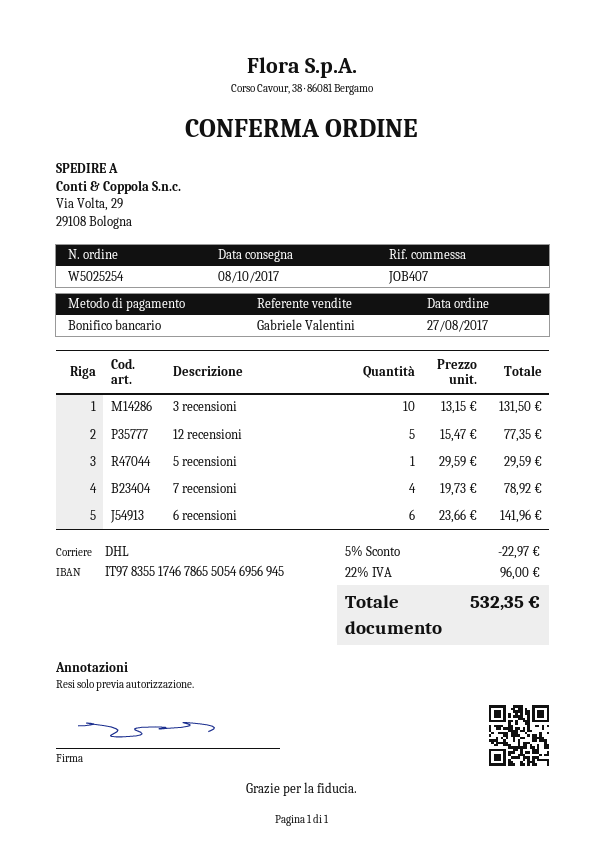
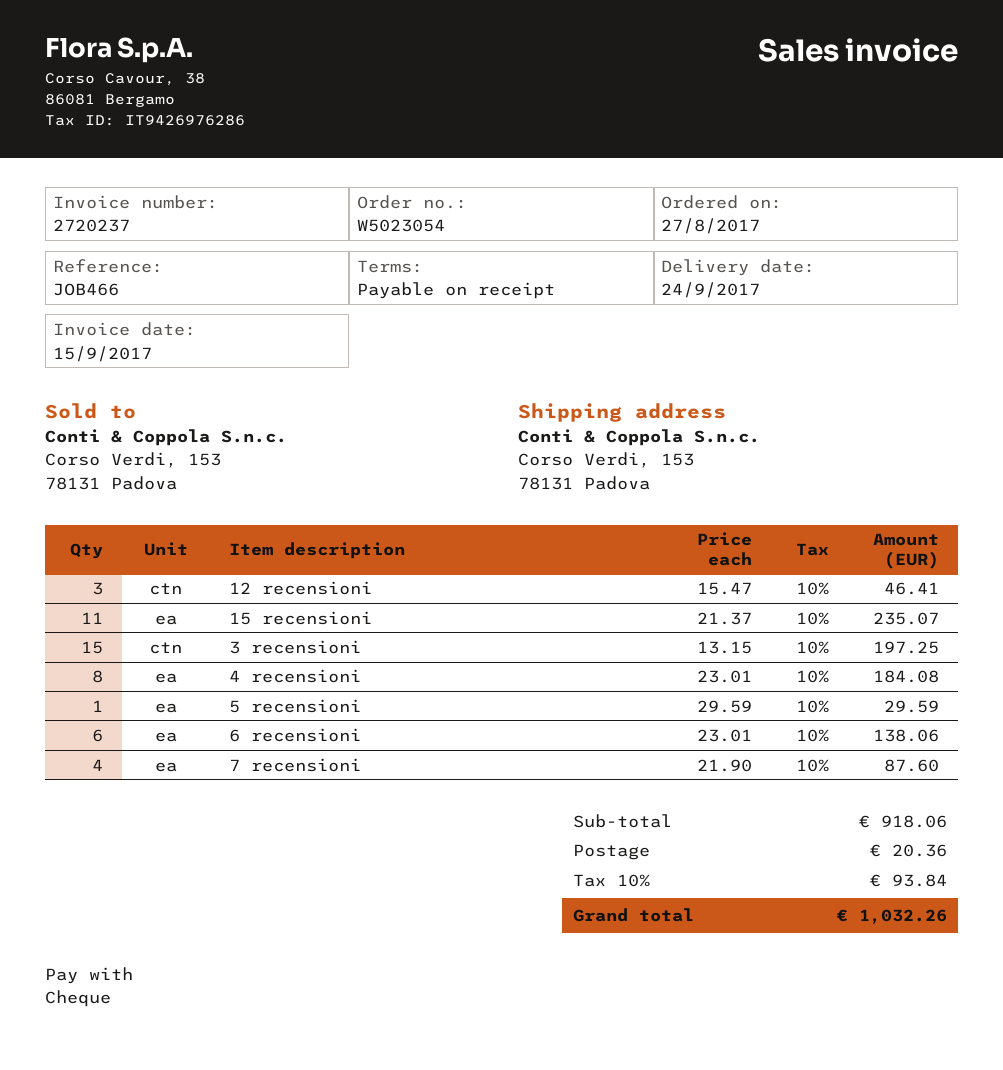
order number: W5025254 -> W5023054
delivery date: 2017-10-08 -> 2017-09-24
reference: JOB407 -> JOB466
payment method: bank transfer -> cheque
ship to: Via Volta, 29, 29108 Bologna -> Corso Verdi, 153, 78131 Padova
3 recensioni: 10 x 13.15 = 131.50 -> 15 x 13.15 = 197.25
12 recensioni: 5 x 15.47 = 77.35 -> 3 x 15.47 = 46.41
7 recensioni: 4 x 19.73 = 78.92 -> 4 x 21.90 = 87.60
6 recensioni: 6 x 23.66 = 141.96 -> 6 x 23.01 = 138.06
15 recensioni: none -> 11 x 21.37 = 235.07
4 recensioni: none -> 8 x 23.01 = 184.08
discount: 5% = 22.97 -> none
shipping: none -> 20.36
tax: 22% = 96.00 -> 10% = 93.84
total: 532.35 -> 1032.26

